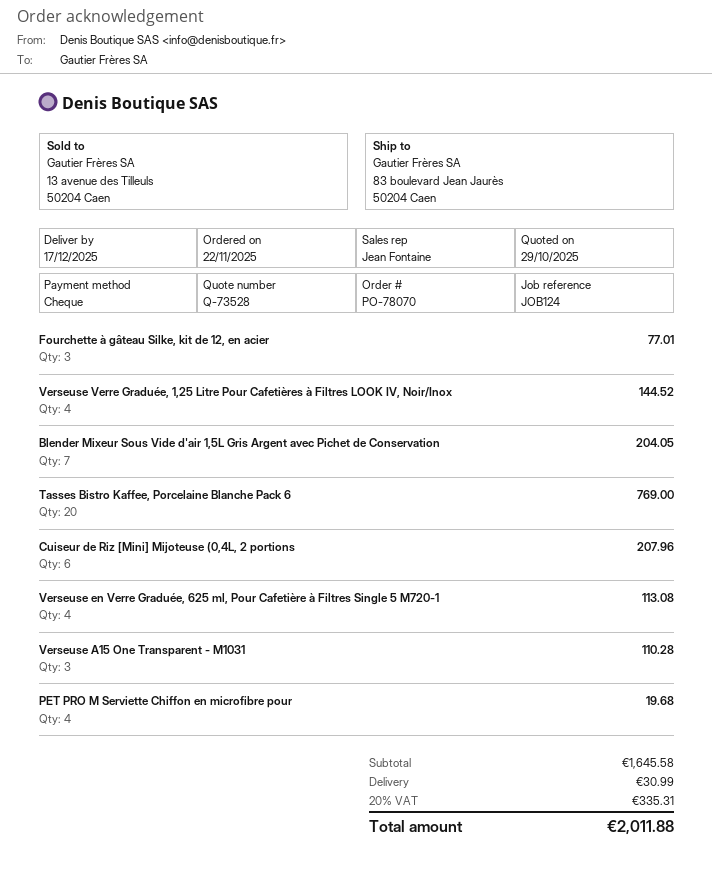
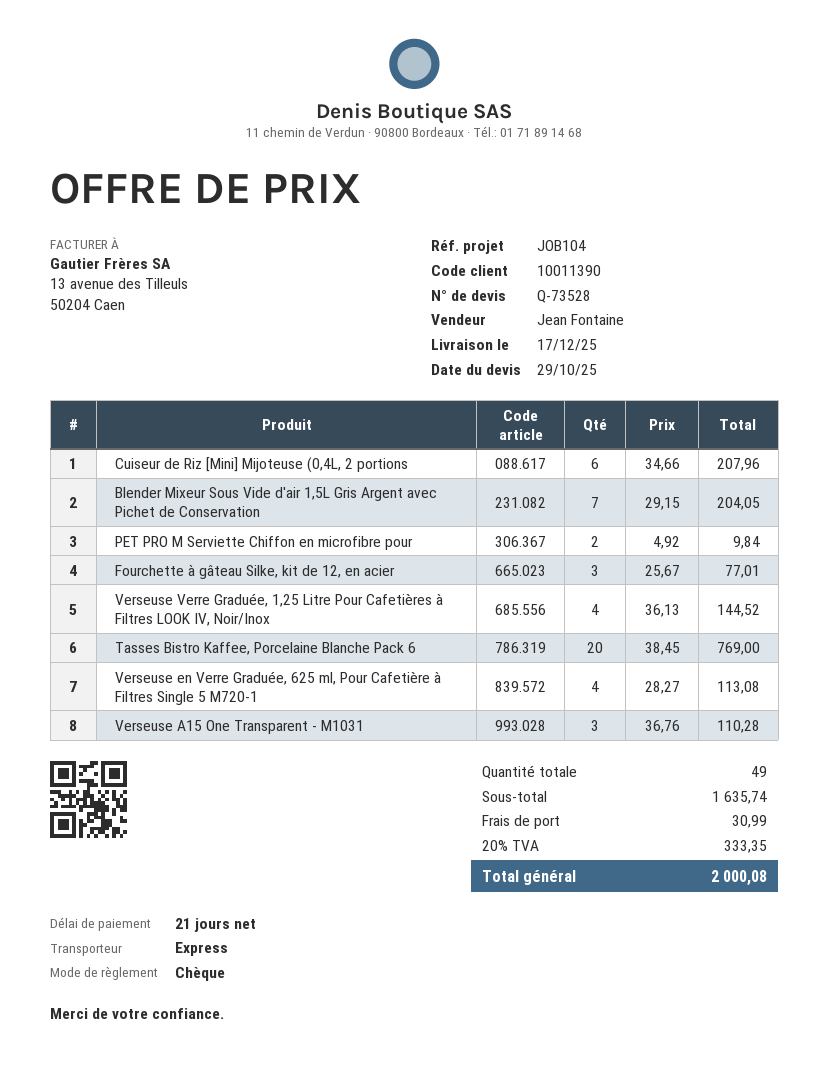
reference: JOB124 -> JOB104
PET PRO M Serviette Chiffon en microfibre pour: 4 for 19.68 -> 2 for 9.84
subtotal: 1645.58 -> 1635.74
tax: 20% = 335.31 -> 20% = 333.35
total: 2011.88 -> 2000.08

